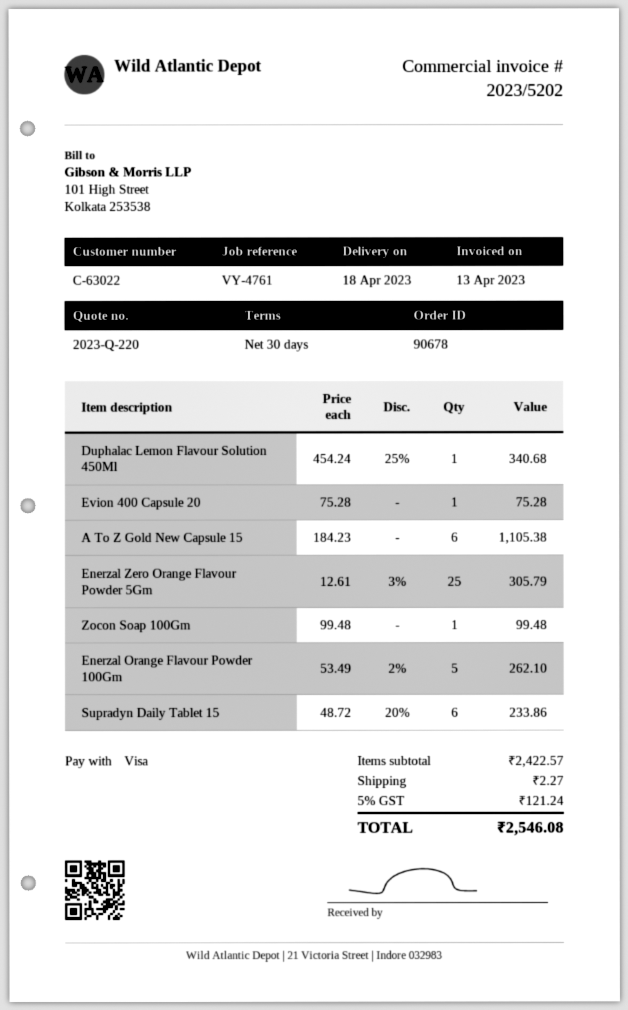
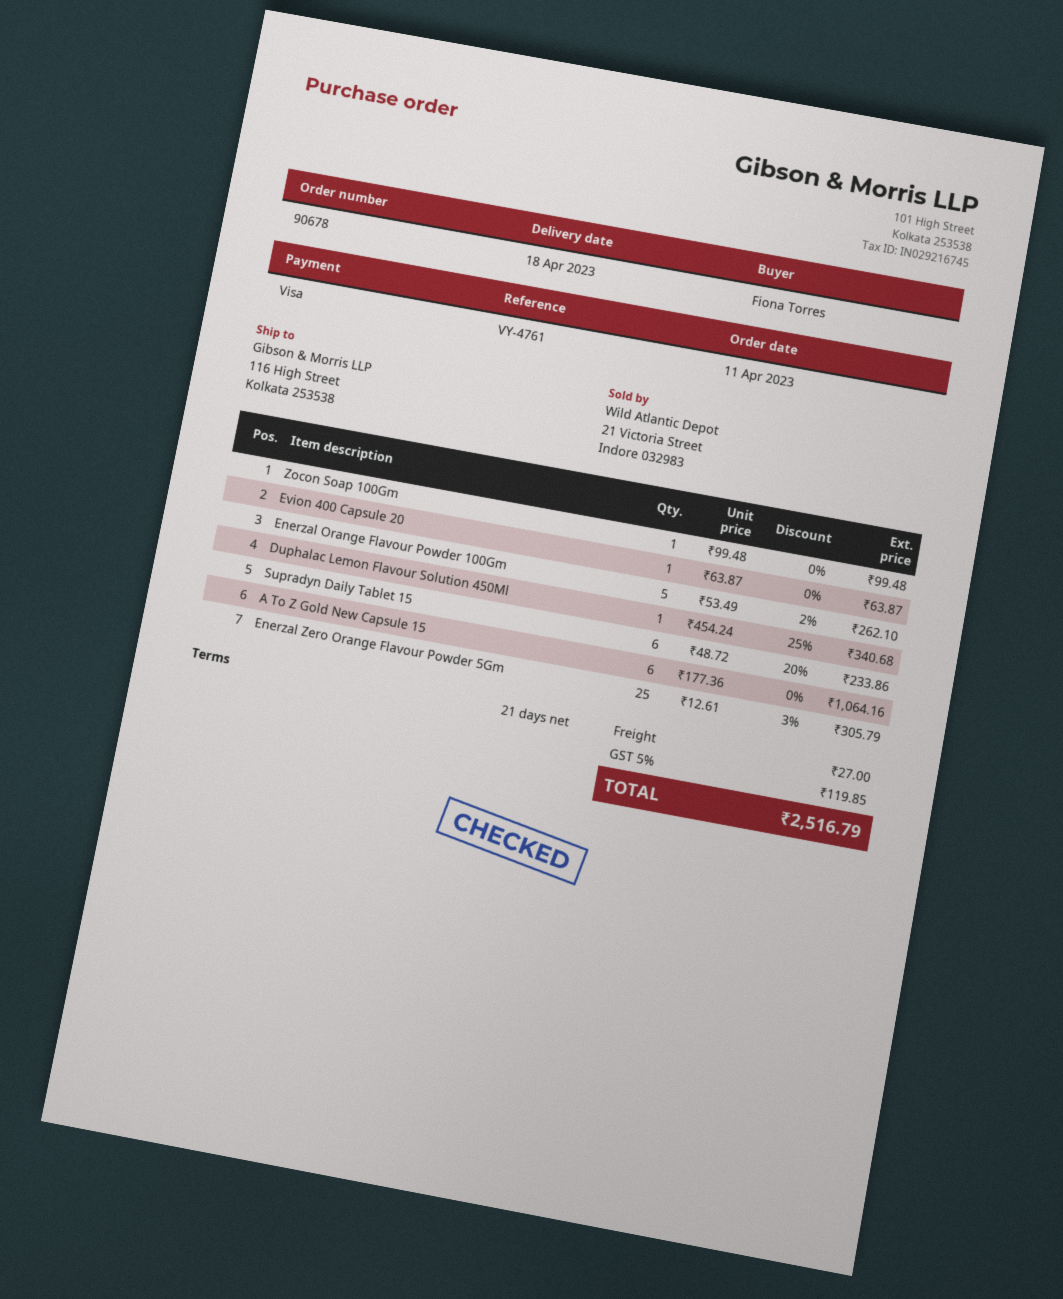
payment terms: 30 days -> 21 days
Evion 400 Capsule 20: 1 x 75.28 = 75.28 -> 1 x 63.87 = 63.87
A To Z Gold New Capsule 15: 6 x 184.23 = 1105.38 -> 6 x 177.36 = 1064.16
shipping: 2.27 -> 27.00
tax: 5% = 121.24 -> 5% = 119.85
total: 2546.08 -> 2516.79

